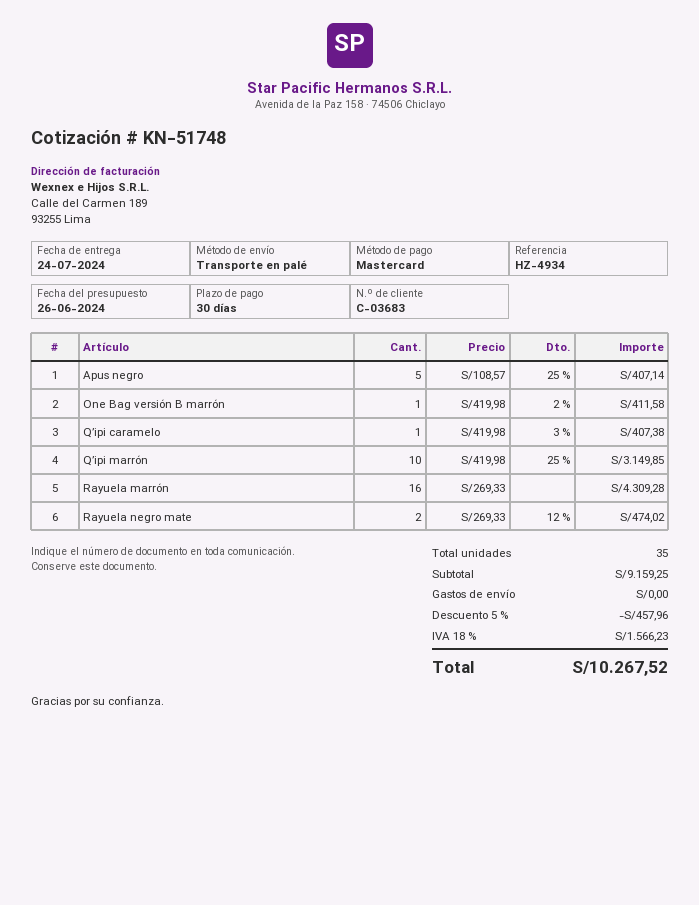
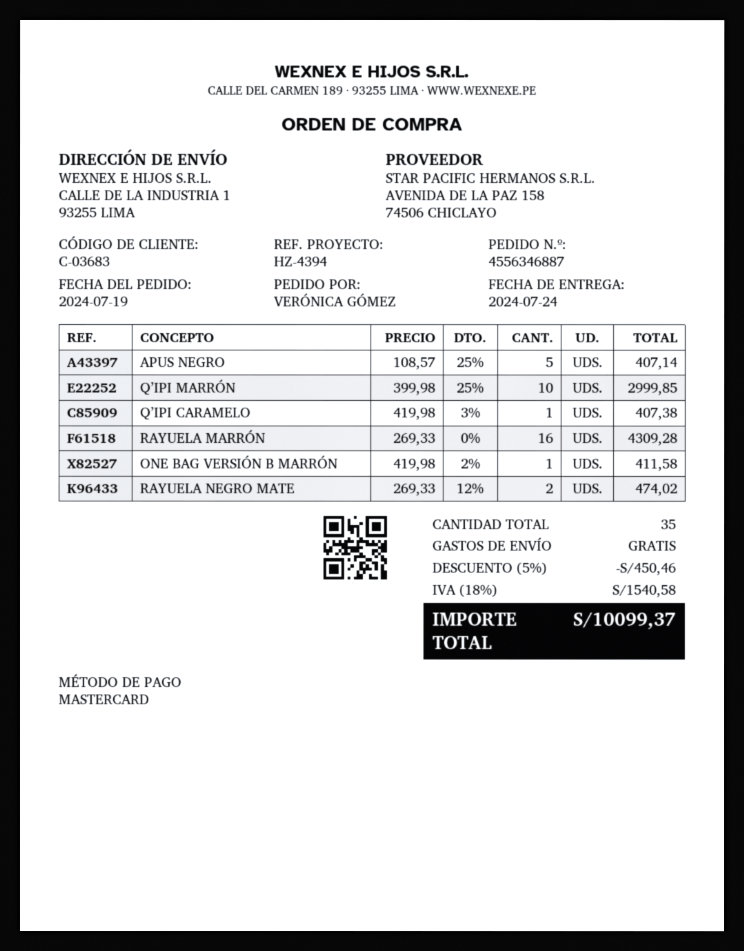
reference: HZ-4934 -> HZ-4394
Q’ipi marrón: 10 x 419.98 - 25% = 3149.85 -> 10 x 399.98 - 25% = 2999.85
discount: 5% = 457.96 -> 5% = 450.46
tax: 18% = 1566.23 -> 18% = 1540.58
total: 10267.52 -> 10099.37

